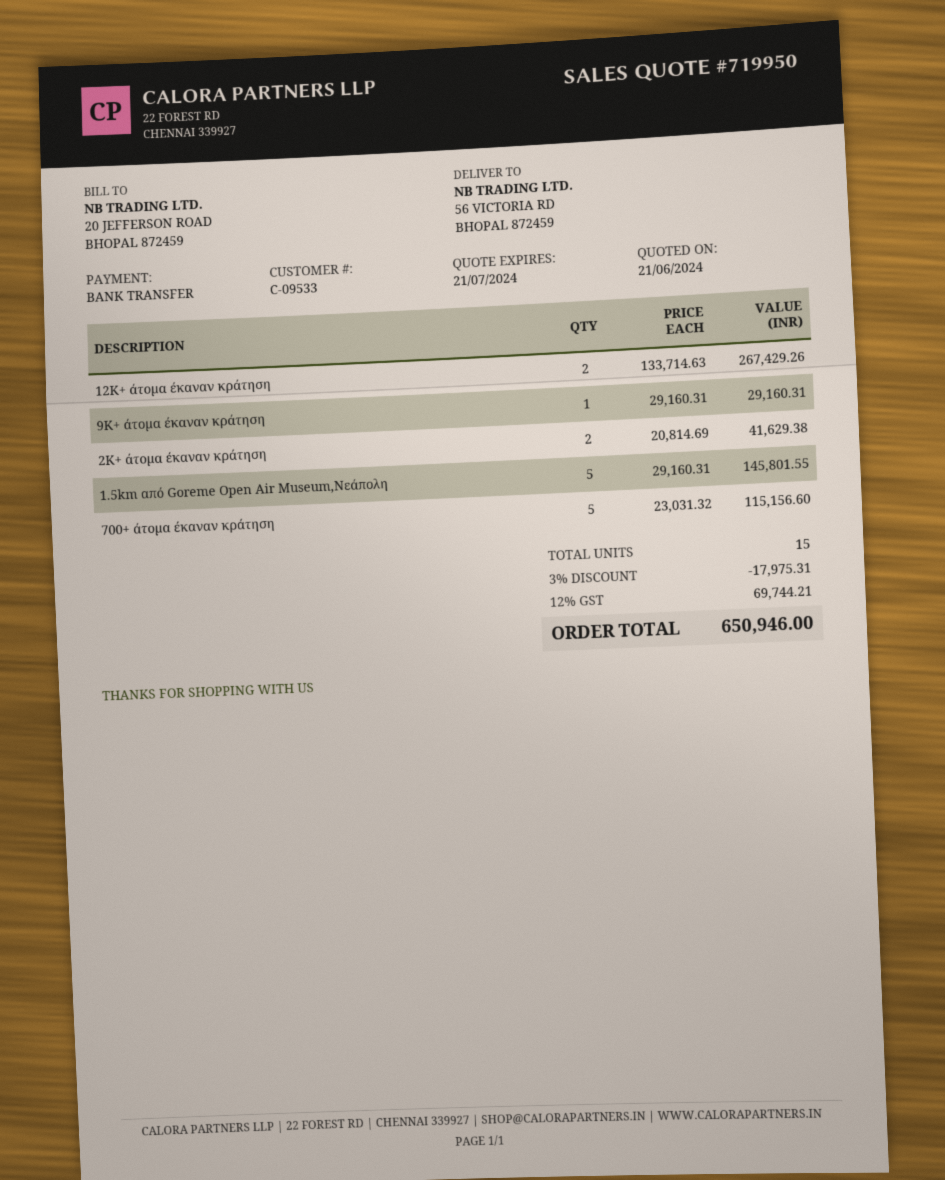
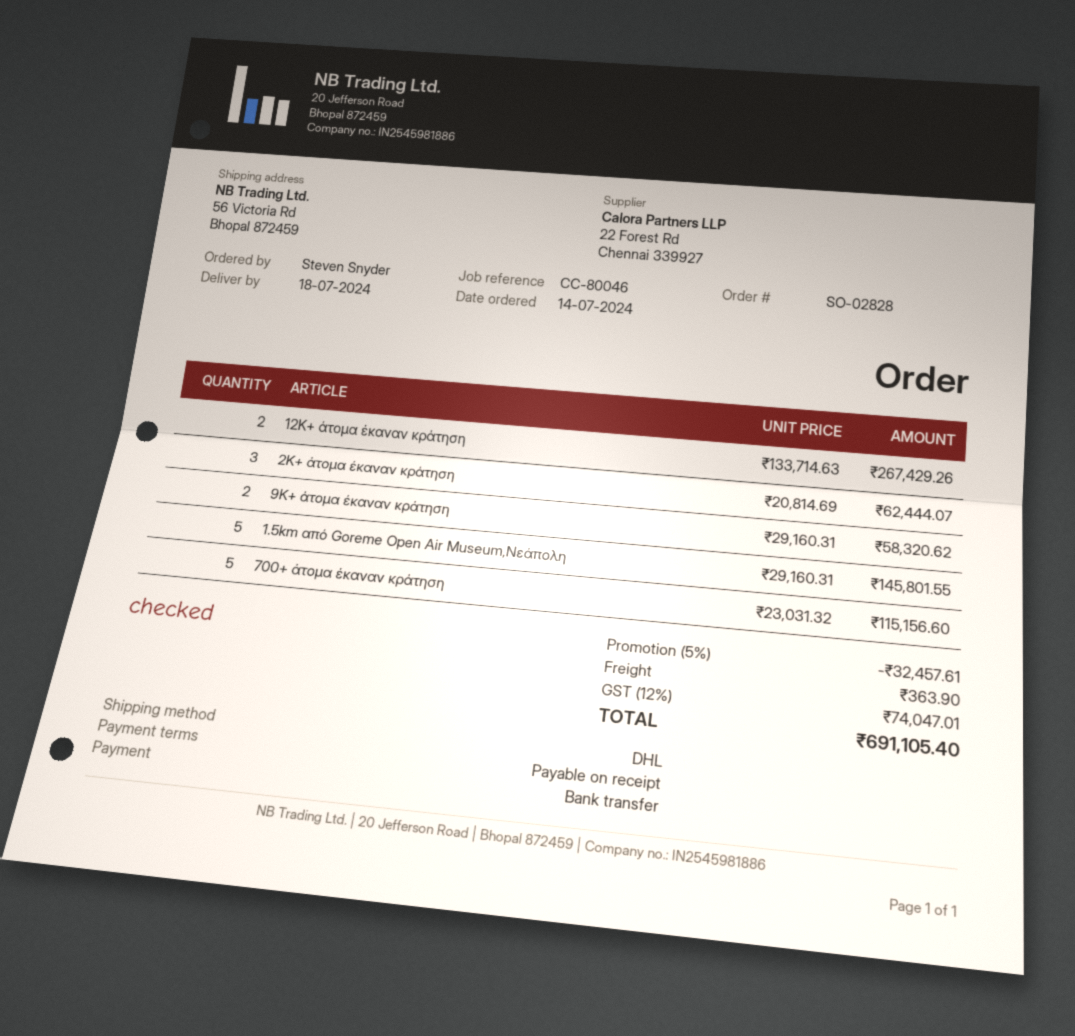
9K+ άτομα έκαναν κράτηση: 1 x 29160.31 = 29160.31 -> 2 x 29160.31 = 58320.62
2K+ άτομα έκαναν κράτηση: 2 x 20814.69 = 41629.38 -> 3 x 20814.69 = 62444.07
discount: 3% = 17975.31 -> 5% = 32457.61
shipping: none -> 363.90
tax: 12% = 69744.21 -> 12% = 74047.01
total: 650946.00 -> 691105.40

